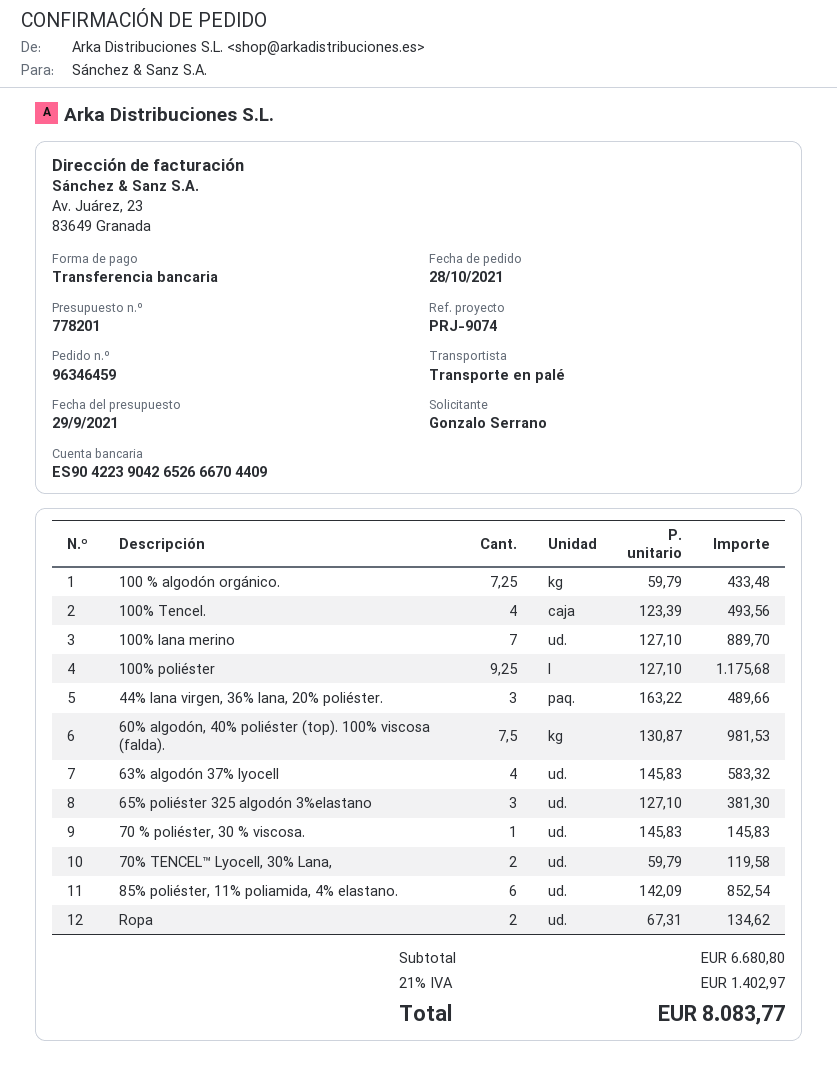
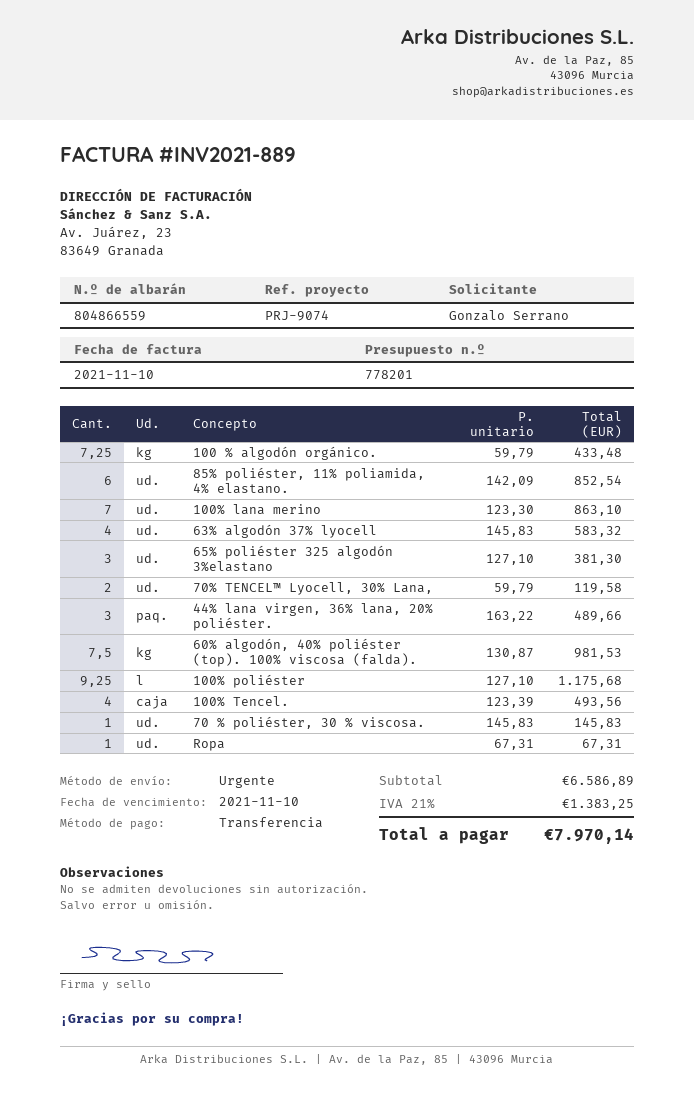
shipping method: pallet freight -> express
100% lana merino: 7 x 127.10 = 889.70 -> 7 x 123.30 = 863.10
Ropa: 2 x 67.31 = 134.62 -> 1 x 67.31 = 67.31
subtotal: 6680.80 -> 6586.89
tax: 21% = 1402.97 -> 21% = 1383.25
total: 8083.77 -> 7970.14

